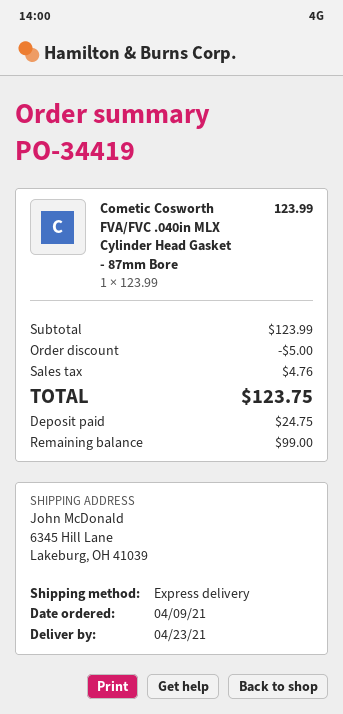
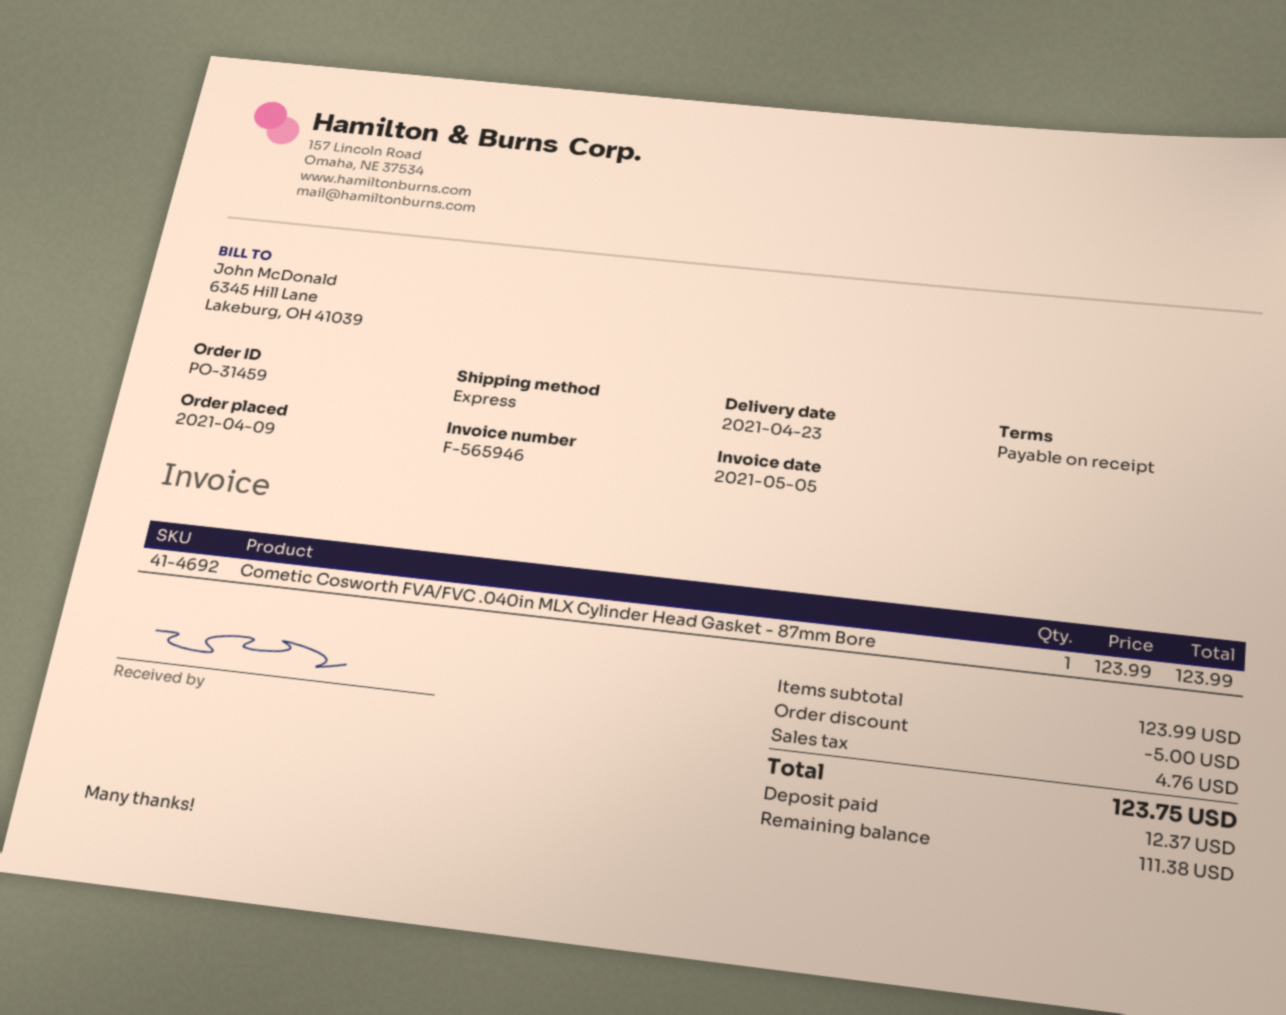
order number: PO-34419 -> PO-31459
deposit: 24.75 -> 12.37
balance: 99.00 -> 111.38

